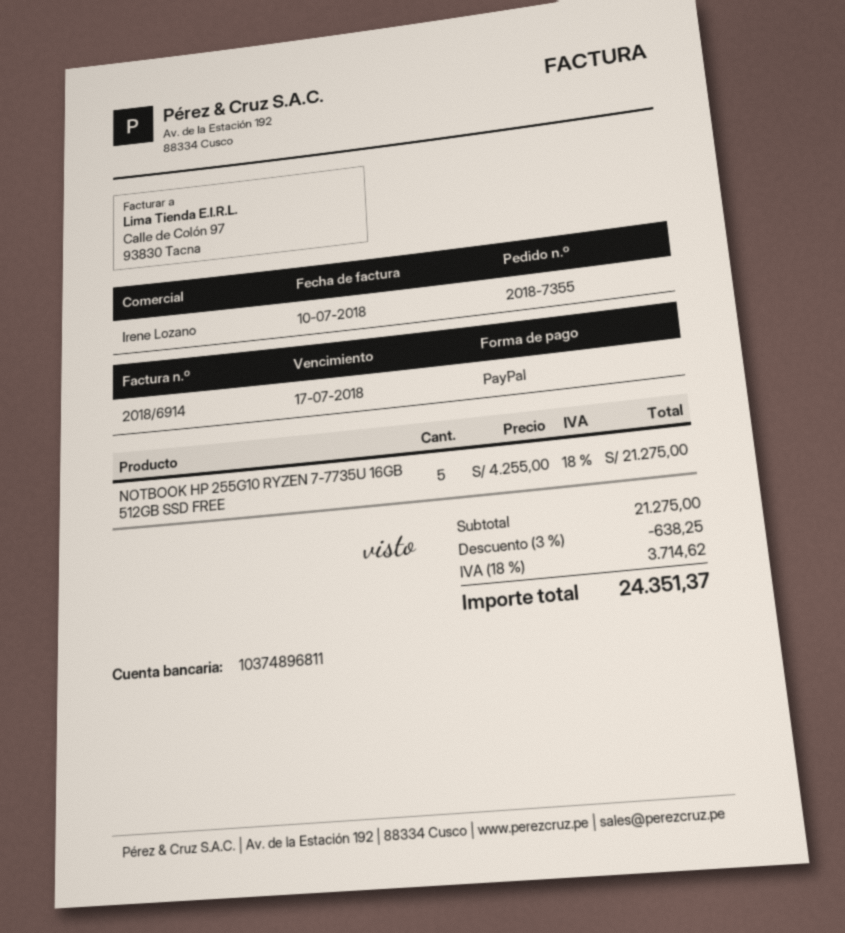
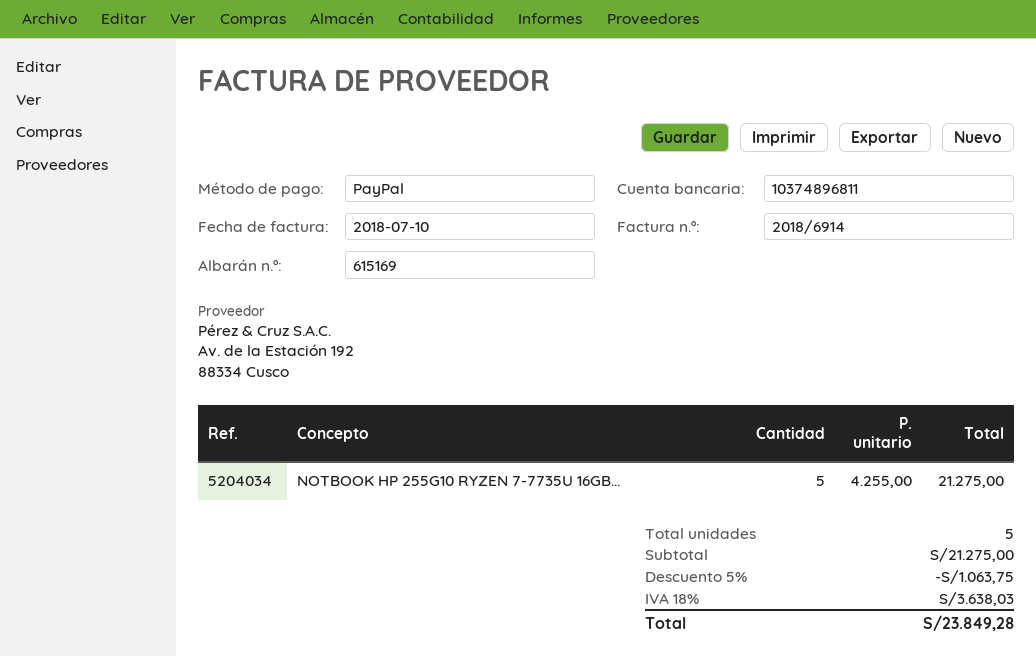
discount: 3% = 638.25 -> 5% = 1063.75
tax: 18% = 3714.62 -> 18% = 3638.03
total: 24351.37 -> 23849.28

